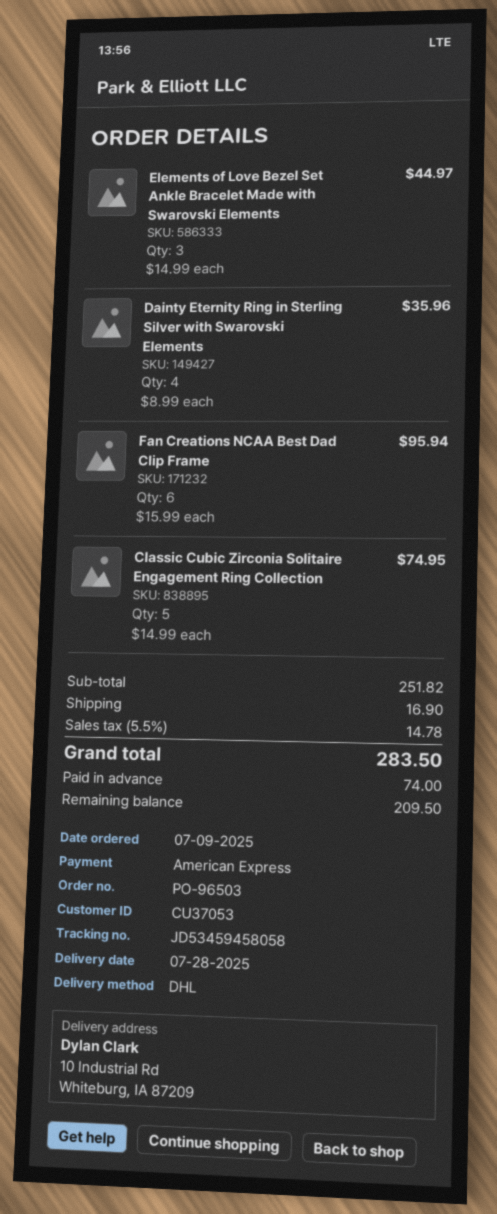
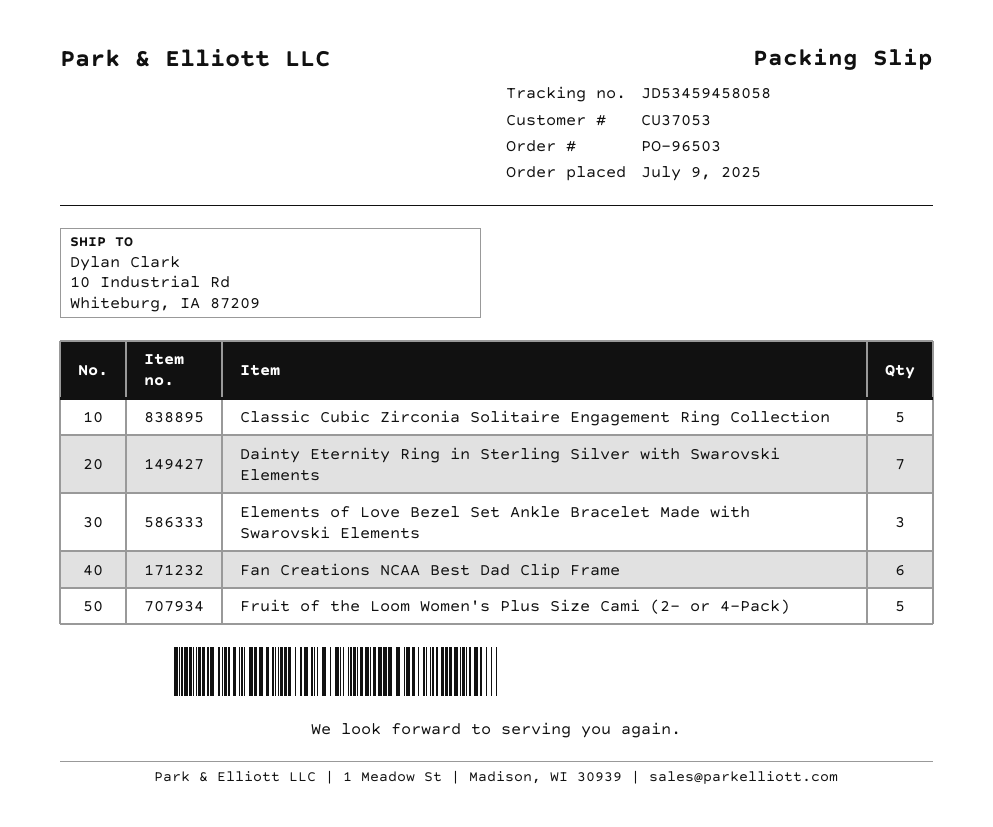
Dainty Eternity Ring in Sterling Silver with Swarovski Elements: 4 -> 7
Fruit of the Loom Women's Plus Size Cami (2- or 4-Pack): none -> 5

